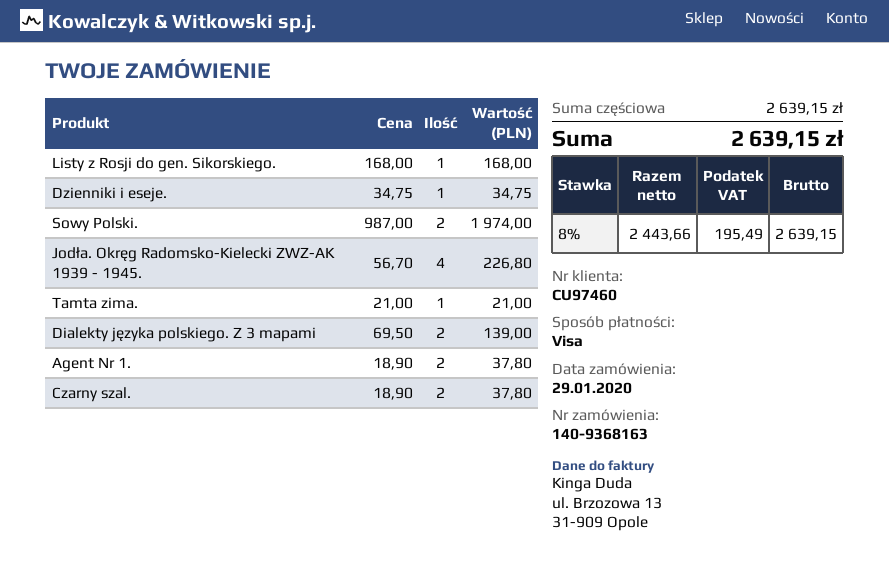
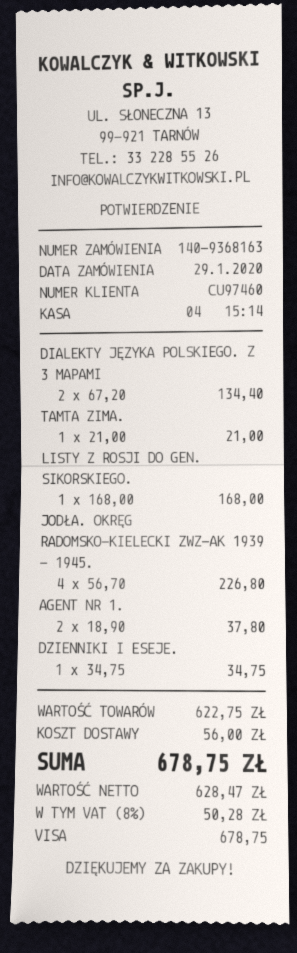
Sowy Polski.: 2 x 987.00 = 1974.00 -> none
Dialekty języka polskiego. Z 3 mapami: 2 x 69.50 = 139.00 -> 2 x 67.20 = 134.40
Czarny szal.: 2 x 18.90 = 37.80 -> none
subtotal: 2639.15 -> 622.75
shipping: none -> 56.00
net: 2443.66 -> 628.47
tax: 8% = 195.49 -> 8% = 50.28
total: 2639.15 -> 678.75

